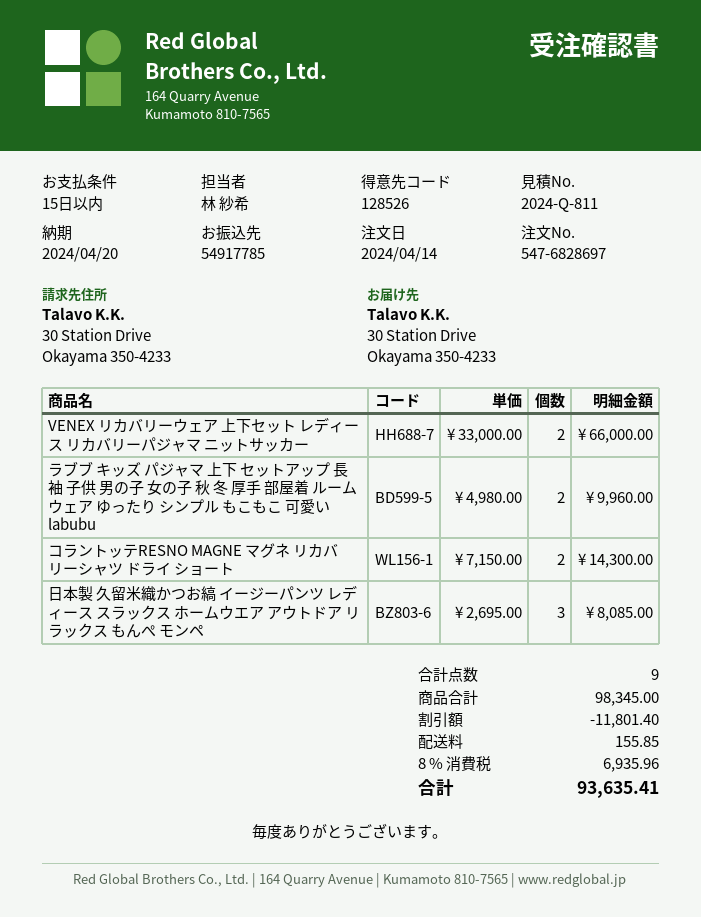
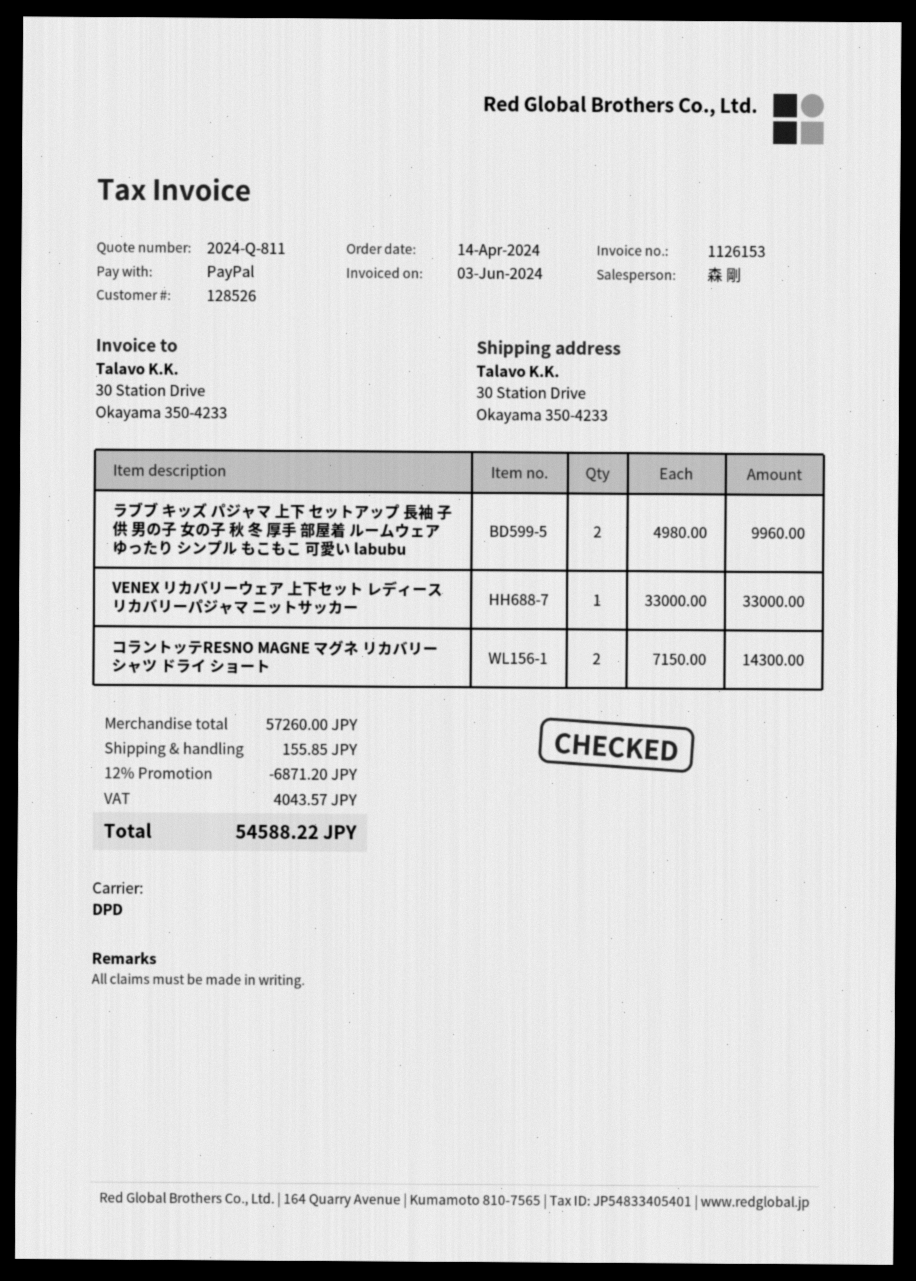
sales rep: 林 紗希 -> 森 剛
VENEX リカバリーウェア 上下セット レディース リカバリーパジャマ ニットサッカー: 2 x 33000.00 = 66000.00 -> 1 x 33000.00 = 33000.00
日本製 久留米織かつお縞 イージーパンツ レディース スラックス ホームウエア アウトドア リラックス もんぺ モンペ: 3 x 2695.00 = 8085.00 -> none
subtotal: 98345.00 -> 57260.00
discount: 11801.40 -> 6871.20
tax: 6935.96 -> 4043.57
total: 93635.41 -> 54588.22

